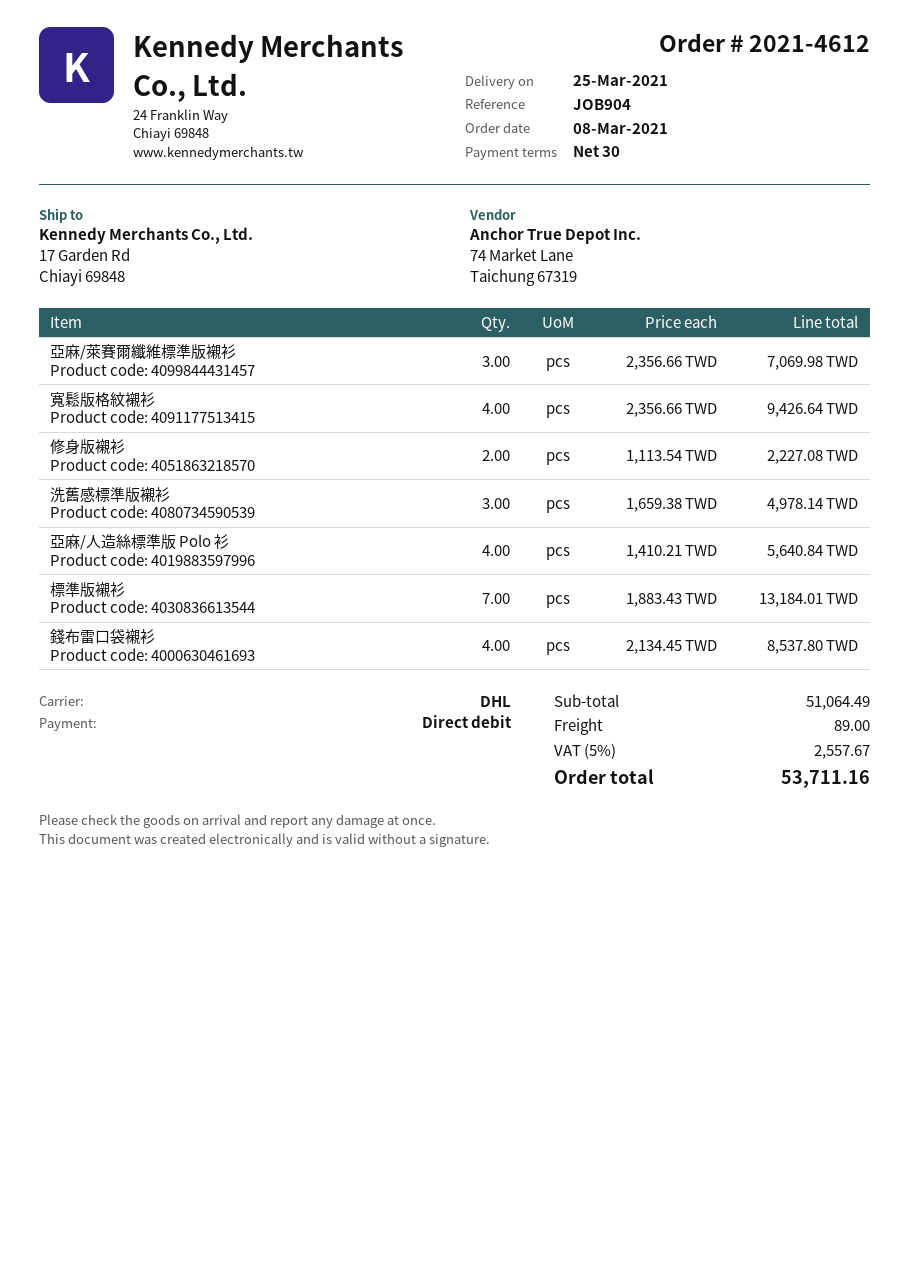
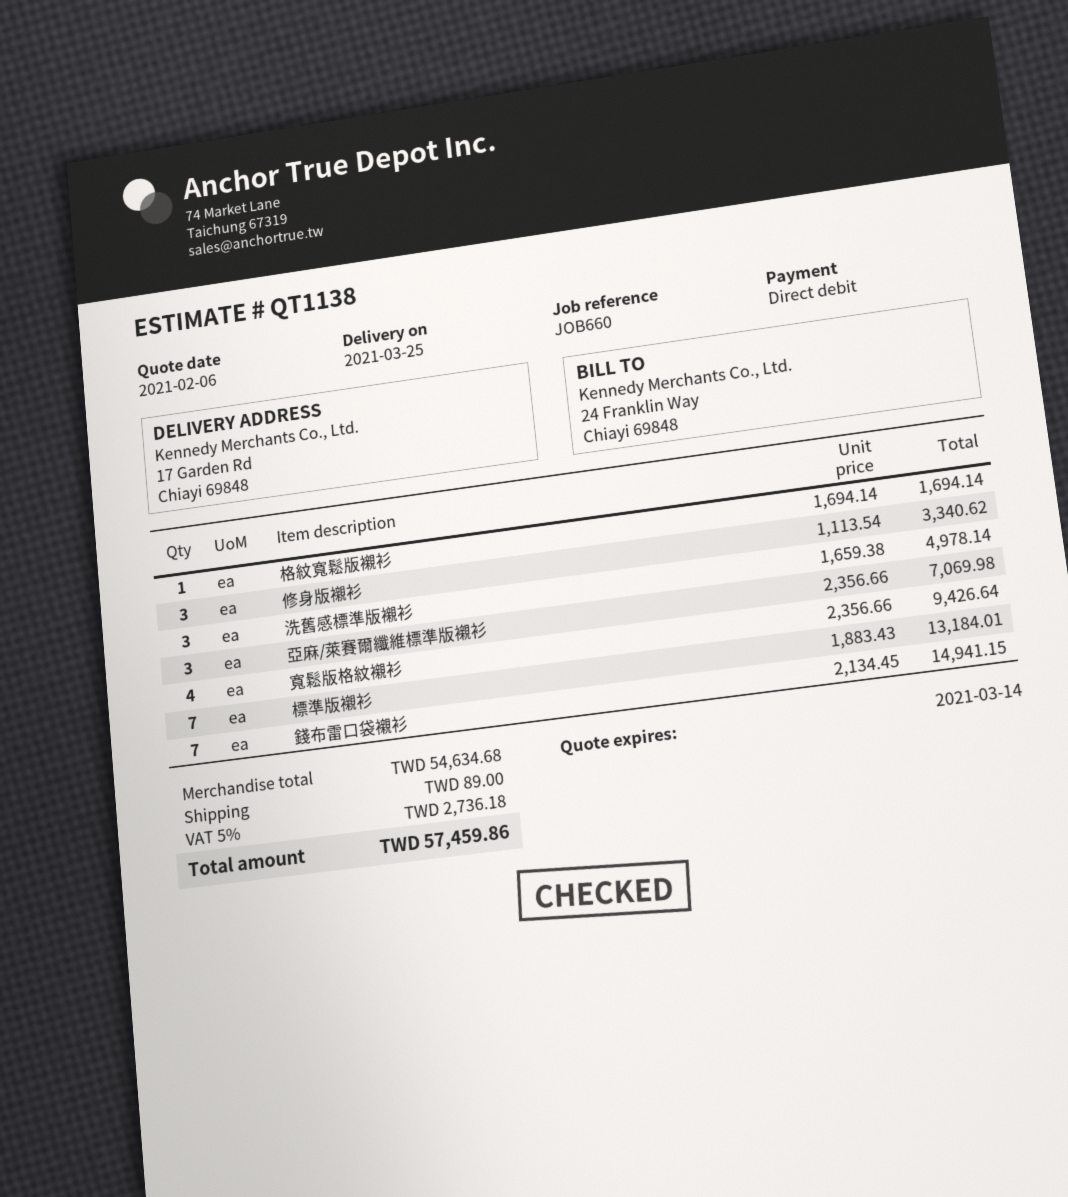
reference: JOB904 -> JOB660
修身版襯衫: 2 x 1113.54 = 2227.08 -> 3 x 1113.54 = 3340.62
亞麻/人造絲標準版 Polo 衫: 4 x 1410.21 = 5640.84 -> none
錢布雷口袋襯衫: 4 x 2134.45 = 8537.80 -> 7 x 2134.45 = 14941.15
格紋寬鬆版襯衫: none -> 1 x 1694.14 = 1694.14
subtotal: 51064.49 -> 54634.68
tax: 5% = 2557.67 -> 5% = 2736.18
total: 53711.16 -> 57459.86

